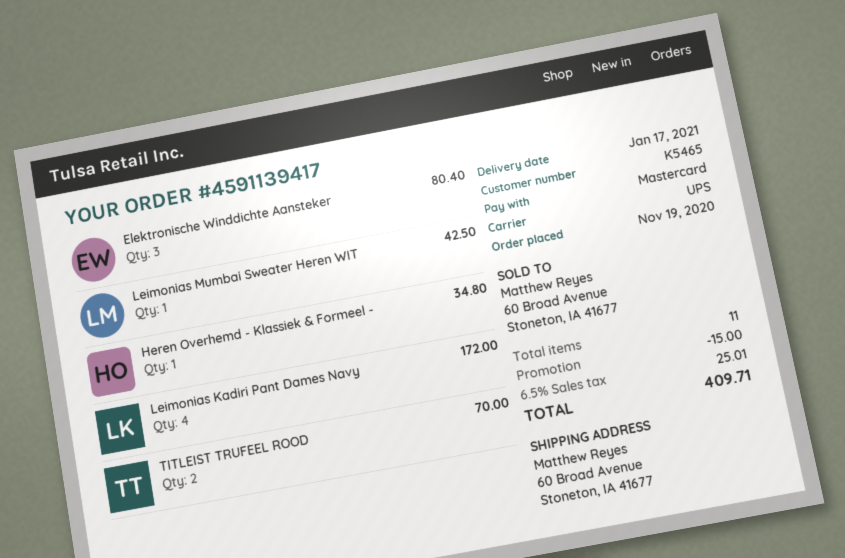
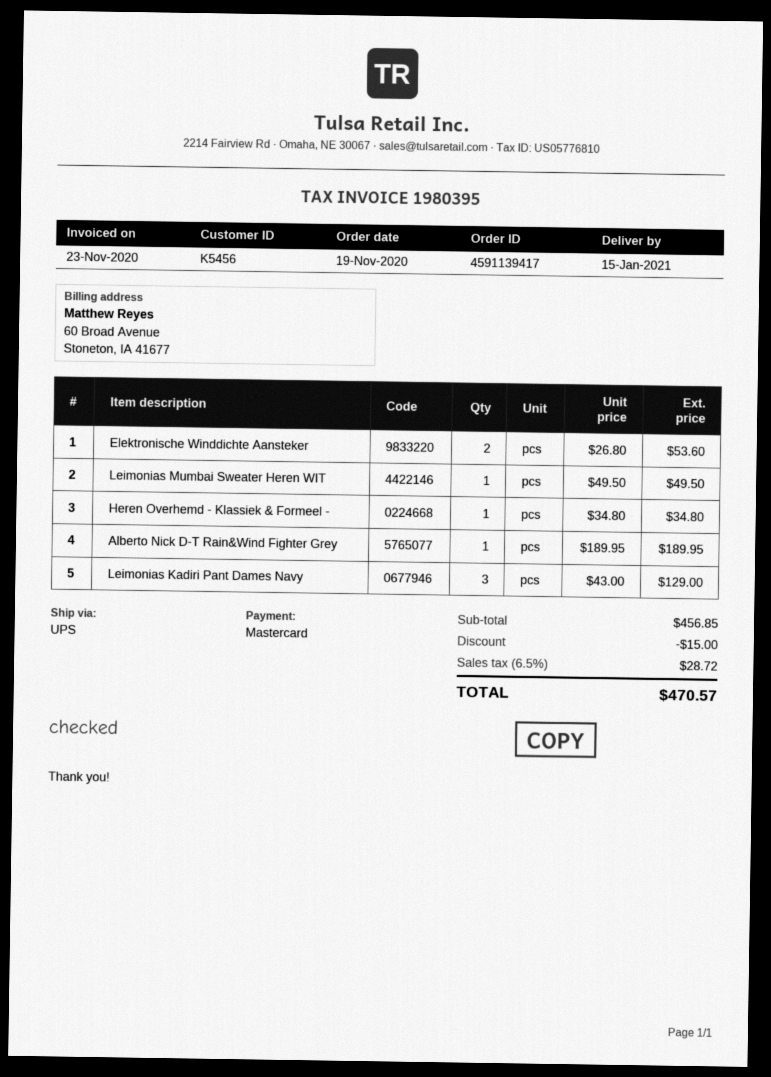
delivery date: 2021-01-17 -> 2021-01-15
customer number: K5465 -> K5456
Elektronische Winddichte Aansteker: 3 for 80.40 -> 2 for 53.60
Leimonias Mumbai Sweater Heren WIT: 1 for 42.50 -> 1 for 49.50
Leimonias Kadiri Pant Dames Navy: 4 for 172.00 -> 3 for 129.00
TITLEIST TRUFEEL ROOD: 2 for 70.00 -> none
Alberto Nick D-T Rain&Wind Fighter Grey: none -> 1 for 189.95
tax: 6.5% = 25.01 -> 6.5% = 28.72
total: 409.71 -> 470.57

